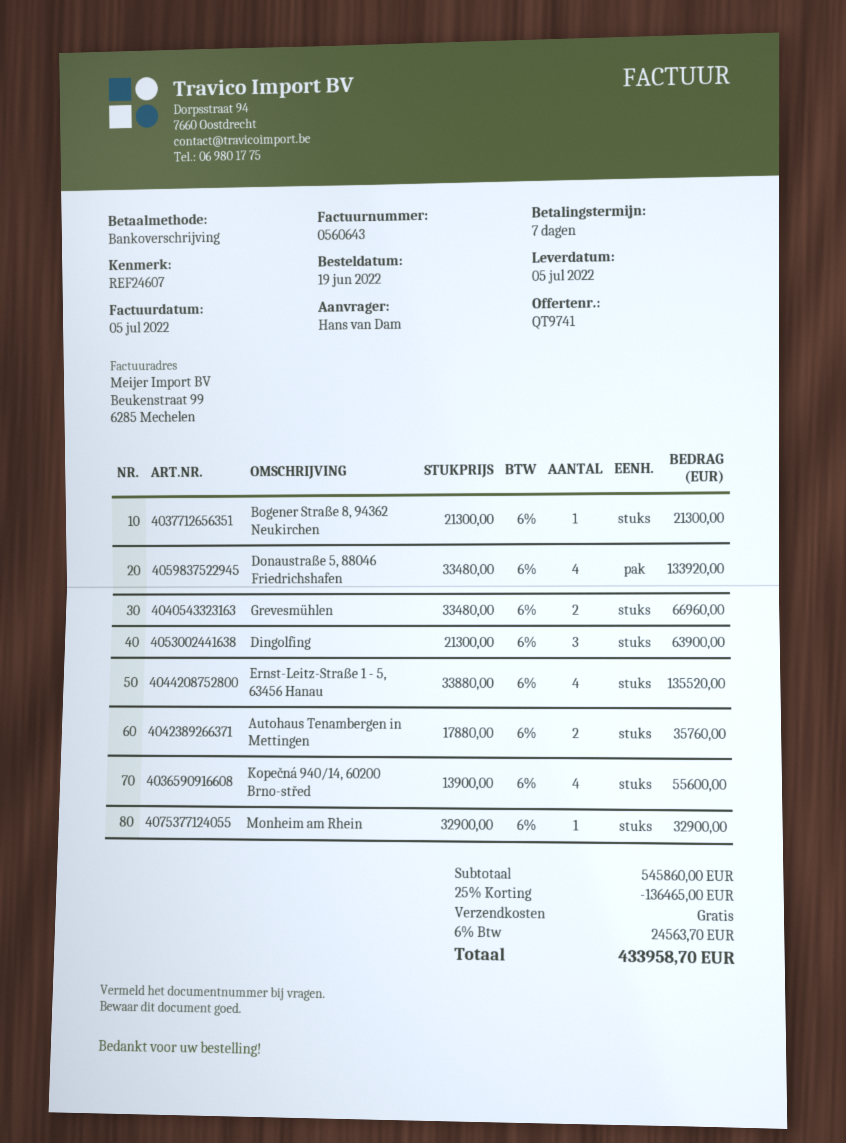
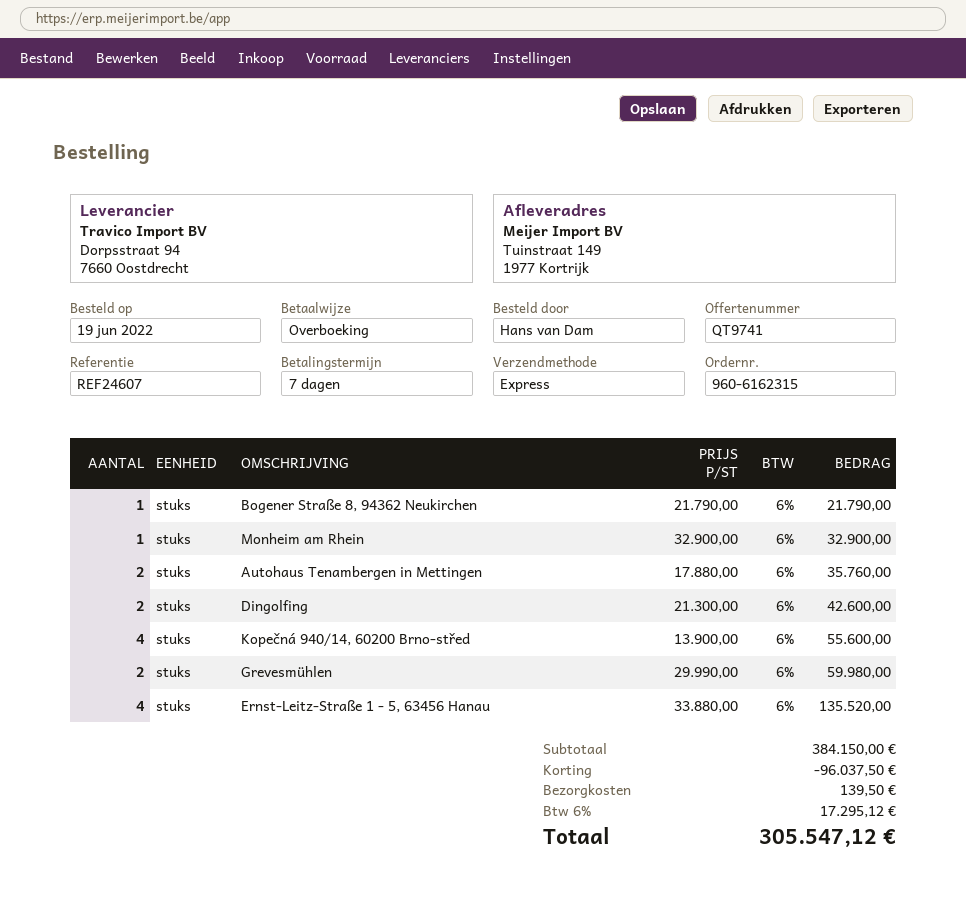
Bogener Straße 8, 94362 Neukirchen: 1 x 21300.00 = 21300.00 -> 1 x 21790.00 = 21790.00
Donaustraße 5, 88046 Friedrichshafen: 4 x 33480.00 = 133920.00 -> none
Grevesmühlen: 2 x 33480.00 = 66960.00 -> 2 x 29990.00 = 59980.00
Dingolfing: 3 x 21300.00 = 63900.00 -> 2 x 21300.00 = 42600.00
subtotal: 545860.00 -> 384150.00
discount: 136465.00 -> 96037.50
shipping: 0.00 -> 139.50
tax: 6% = 24563.70 -> 6% = 17295.12
total: 433958.70 -> 305547.12

